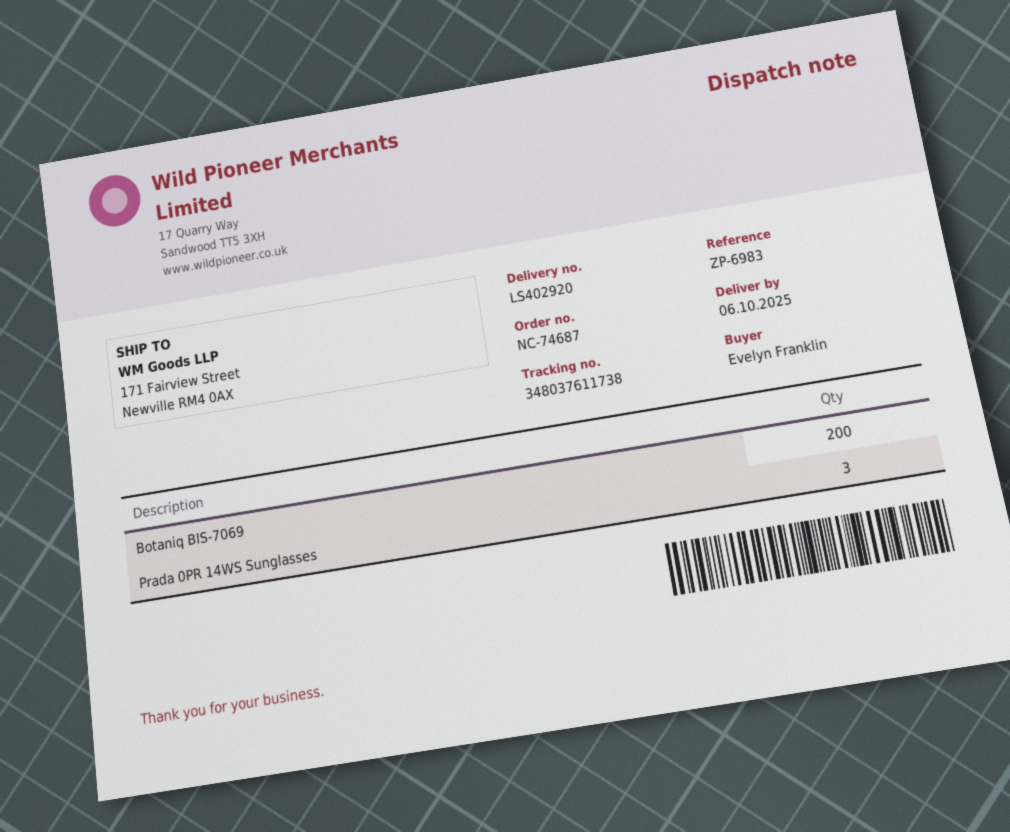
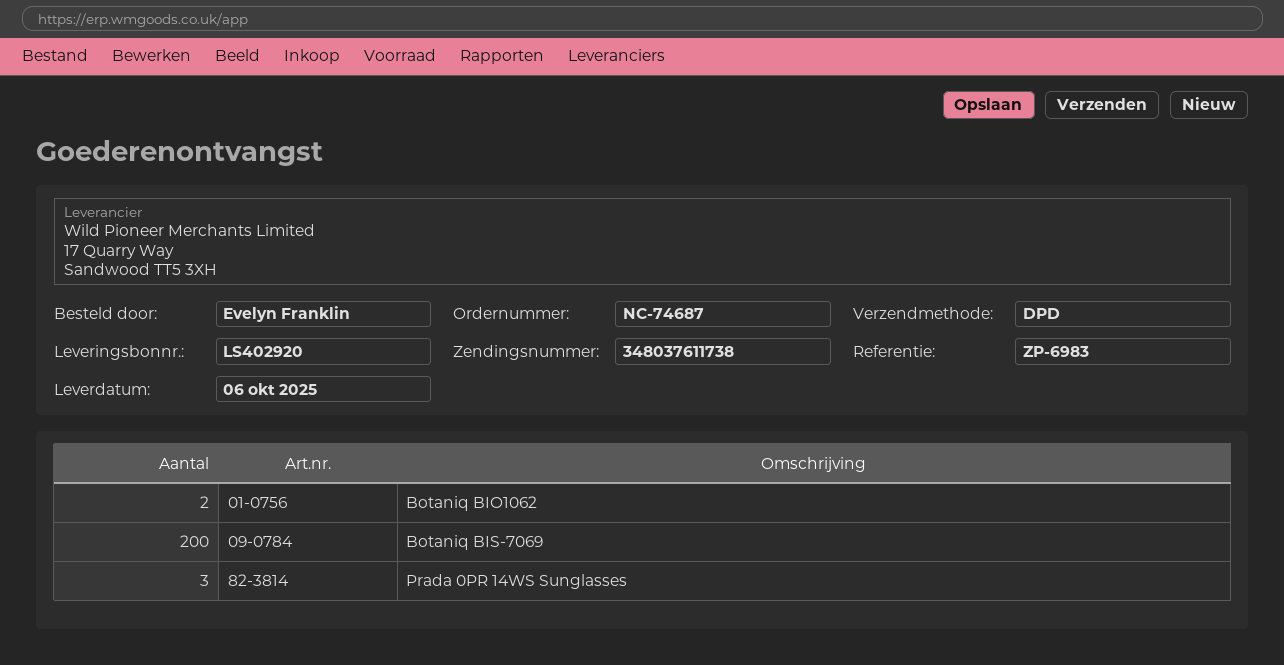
Botaniq BIO1062: none -> 2

